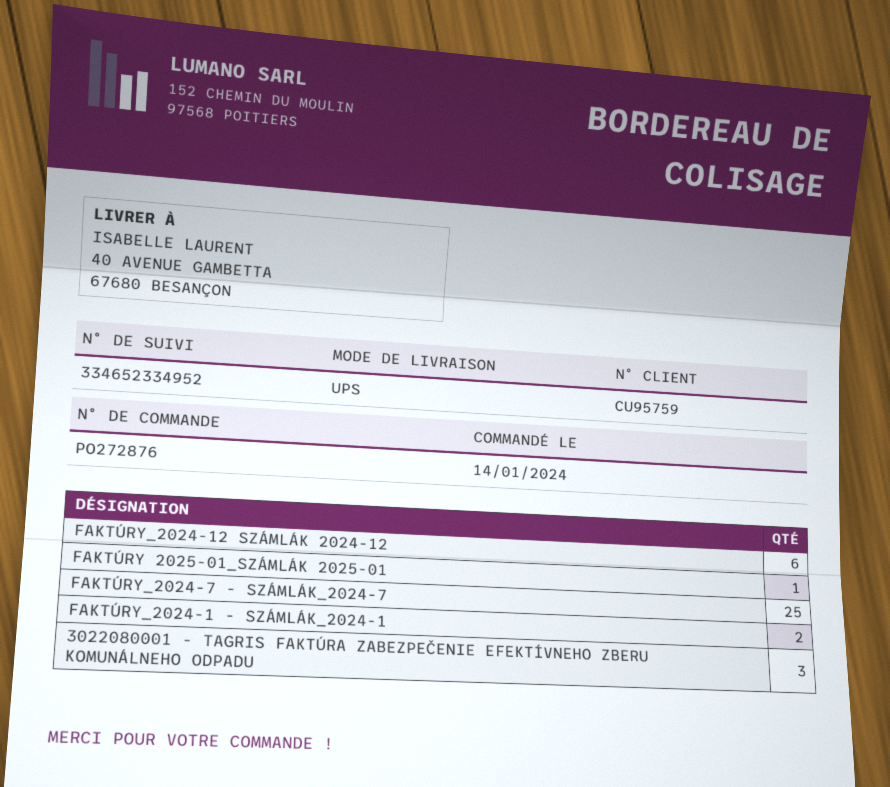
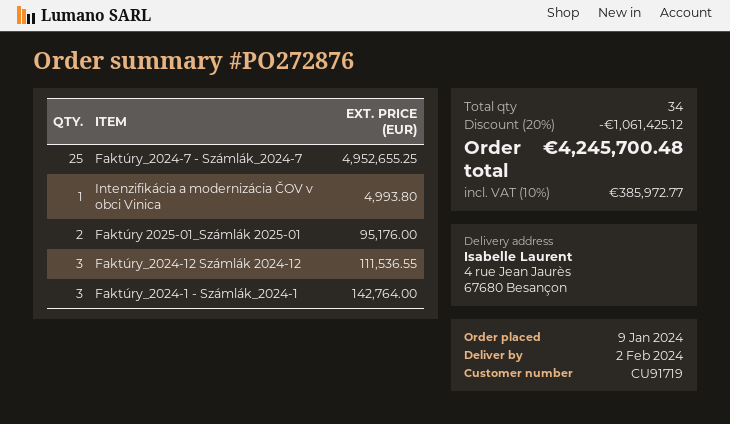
order date: 2024-01-14 -> 2024-01-09
customer number: CU95759 -> CU91719
ship to: 40 AVENUE GAMBETTA, 67680 BESANÇON -> 4 rue Jean Jaurès, 67680 Besançon
FAKTÚRY_2024-12 SZÁMLÁK 2024-12: 6 -> 3
FAKTÚRY 2025-01_SZÁMLÁK 2025-01: 1 -> 2
FAKTÚRY_2024-1 - SZÁMLÁK_2024-1: 2 -> 3
3022080001 - TAGRIS FAKTÚRA ZABEZPEČENIE EFEKTÍVNEHO ZBERU KOMUNÁLNEHO ODPADU: 3 -> none
Intenzifikácia a modernizácia ČOV v obci Vinica: none -> 1

